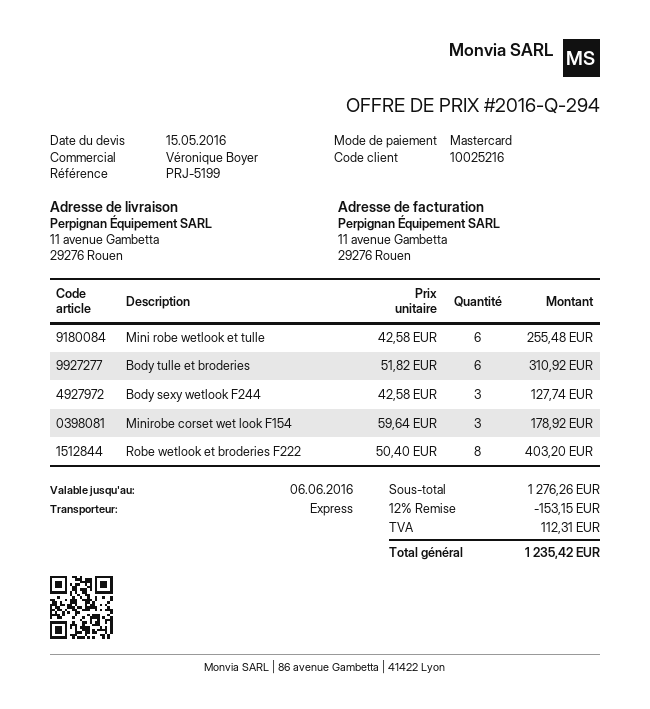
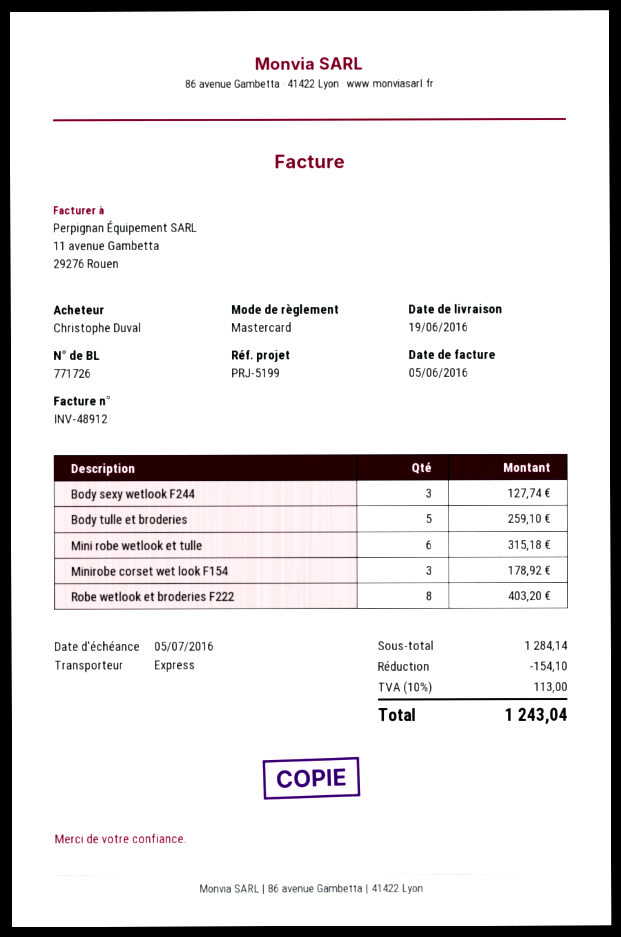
Mini robe wetlook et tulle: 6 for 255.48 -> 6 for 315.18
Body tulle et broderies: 6 for 310.92 -> 5 for 259.10
subtotal: 1276.26 -> 1284.14
discount: 153.15 -> 154.10
tax: 112.31 -> 113.00
total: 1235.42 -> 1243.04

